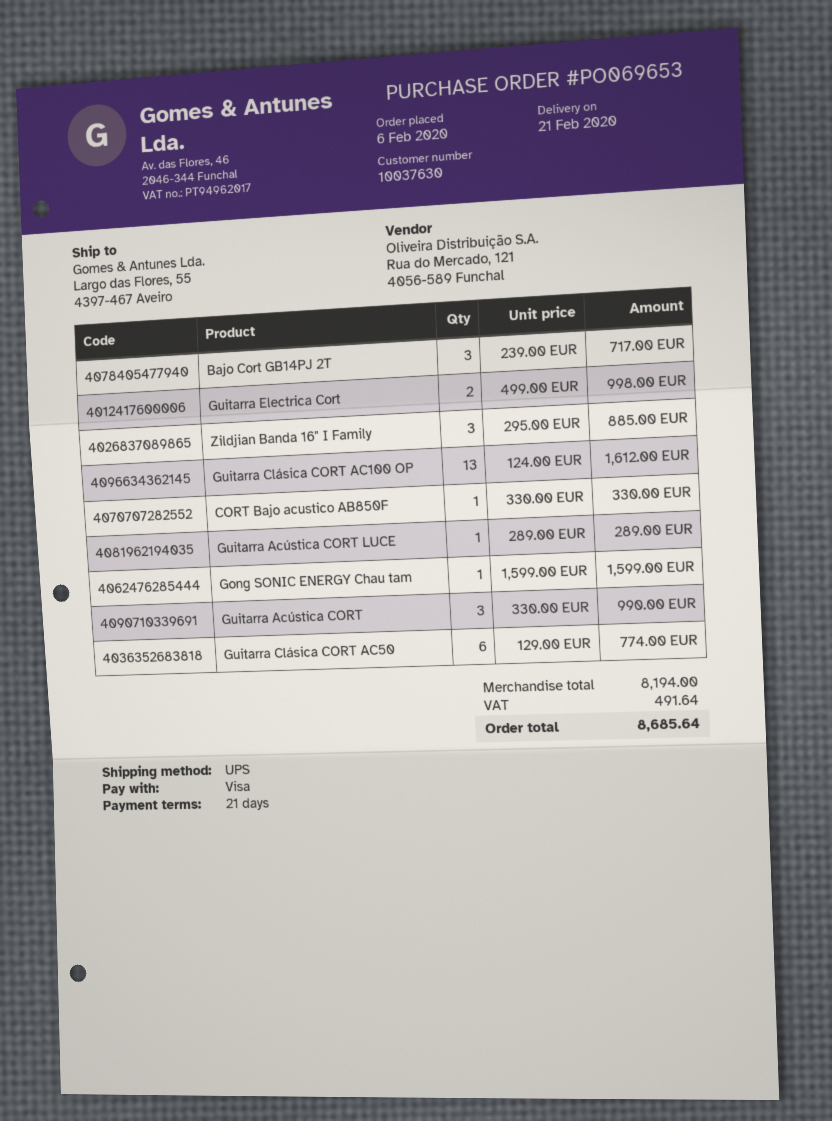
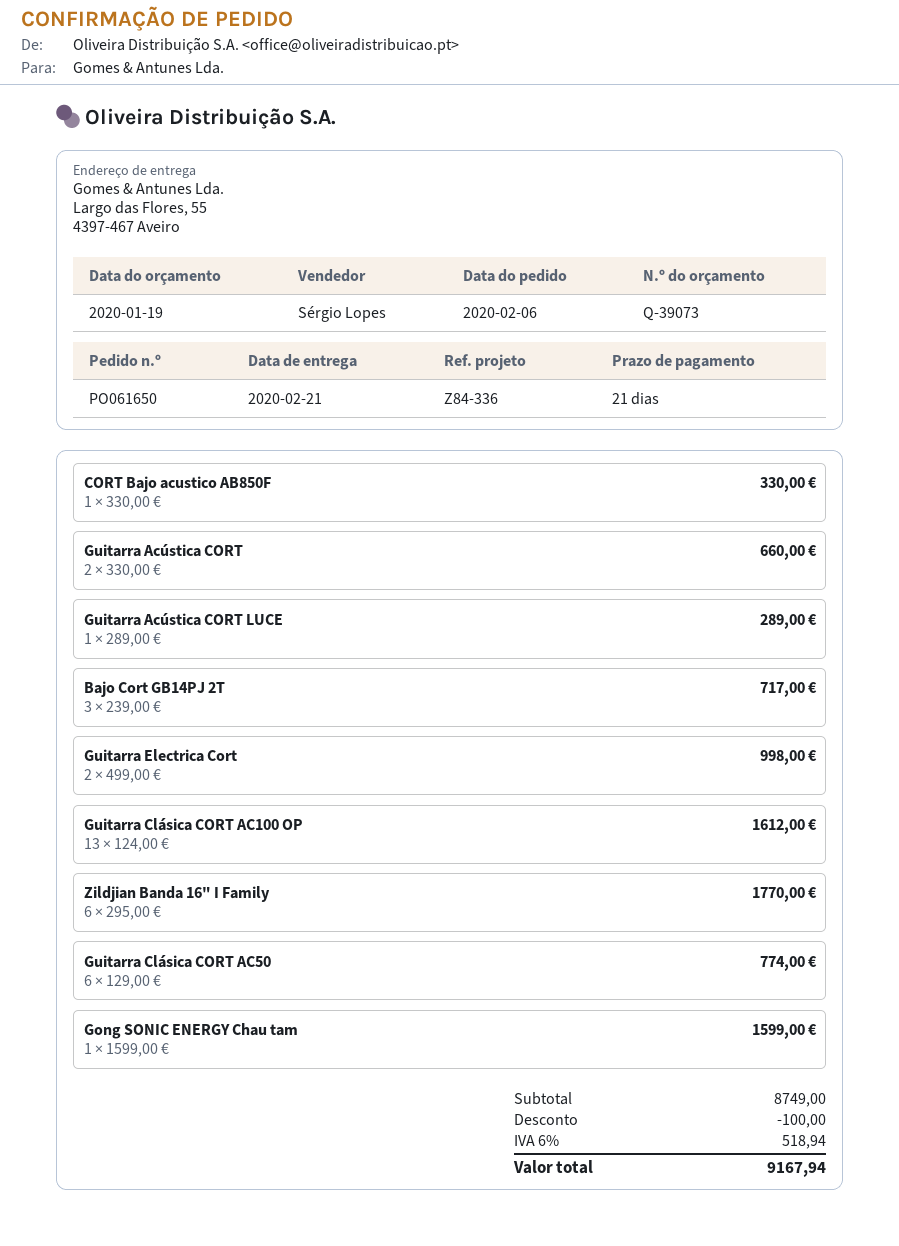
order number: PO069653 -> PO061650
Zildjian Banda 16" I Family: 3 x 295.00 = 885.00 -> 6 x 295.00 = 1770.00
Guitarra Acústica CORT: 3 x 330.00 = 990.00 -> 2 x 330.00 = 660.00
subtotal: 8194.00 -> 8749.00
discount: none -> 100.00
tax: 491.64 -> 518.94
total: 8685.64 -> 9167.94

